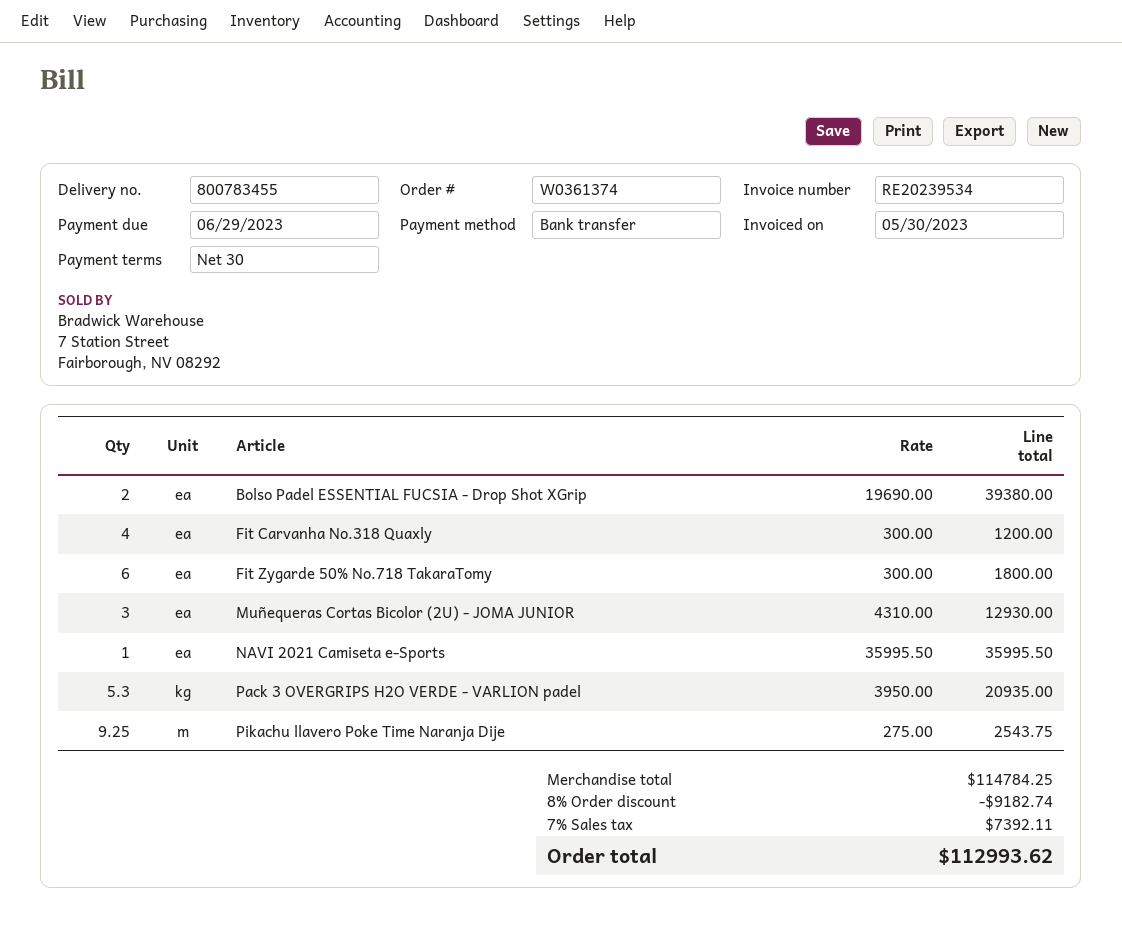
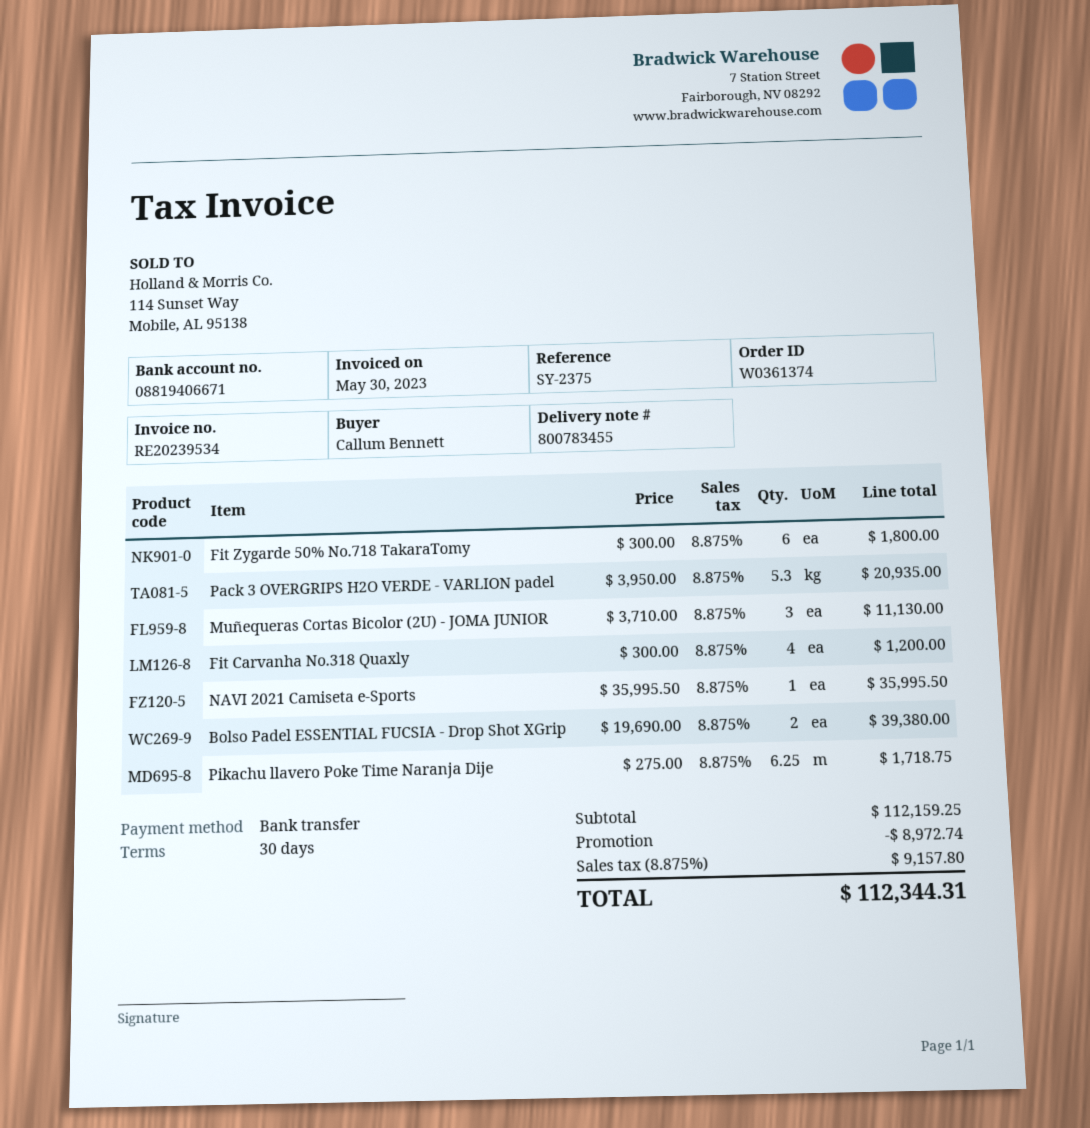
Muñequeras Cortas Bicolor (2U) - JOMA JUNIOR: 3 x 4310.00 = 12930.00 -> 3 x 3710.00 = 11130.00
Pikachu llavero Poke Time Naranja Dije: 9.25 x 275.00 = 2543.75 -> 6.25 x 275.00 = 1718.75
subtotal: 114784.25 -> 112159.25
discount: 9182.74 -> 8972.74
tax: 7% = 7392.11 -> 8.875% = 9157.80
total: 112993.62 -> 112344.31

